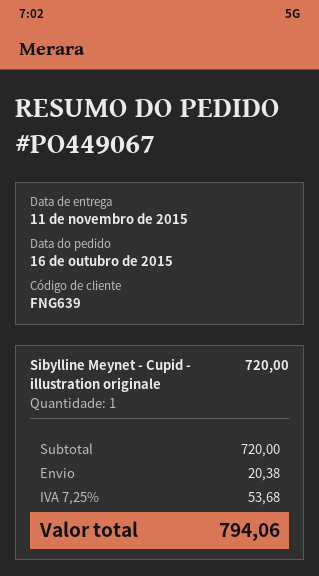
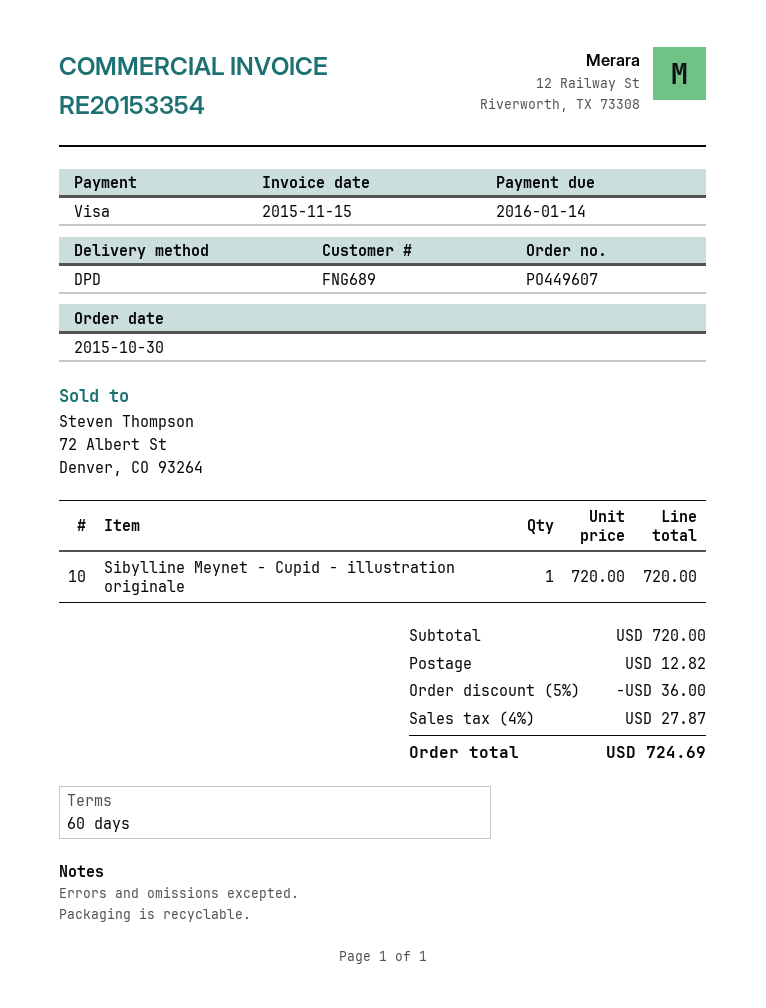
order number: PO449067 -> PO449607
order date: 2015-10-16 -> 2015-10-30
customer number: FNG639 -> FNG689
discount: none -> 5% = 36.00
shipping: 20.38 -> 12.82
tax: 7.25% = 53.68 -> 4% = 27.87
total: 794.06 -> 724.69

